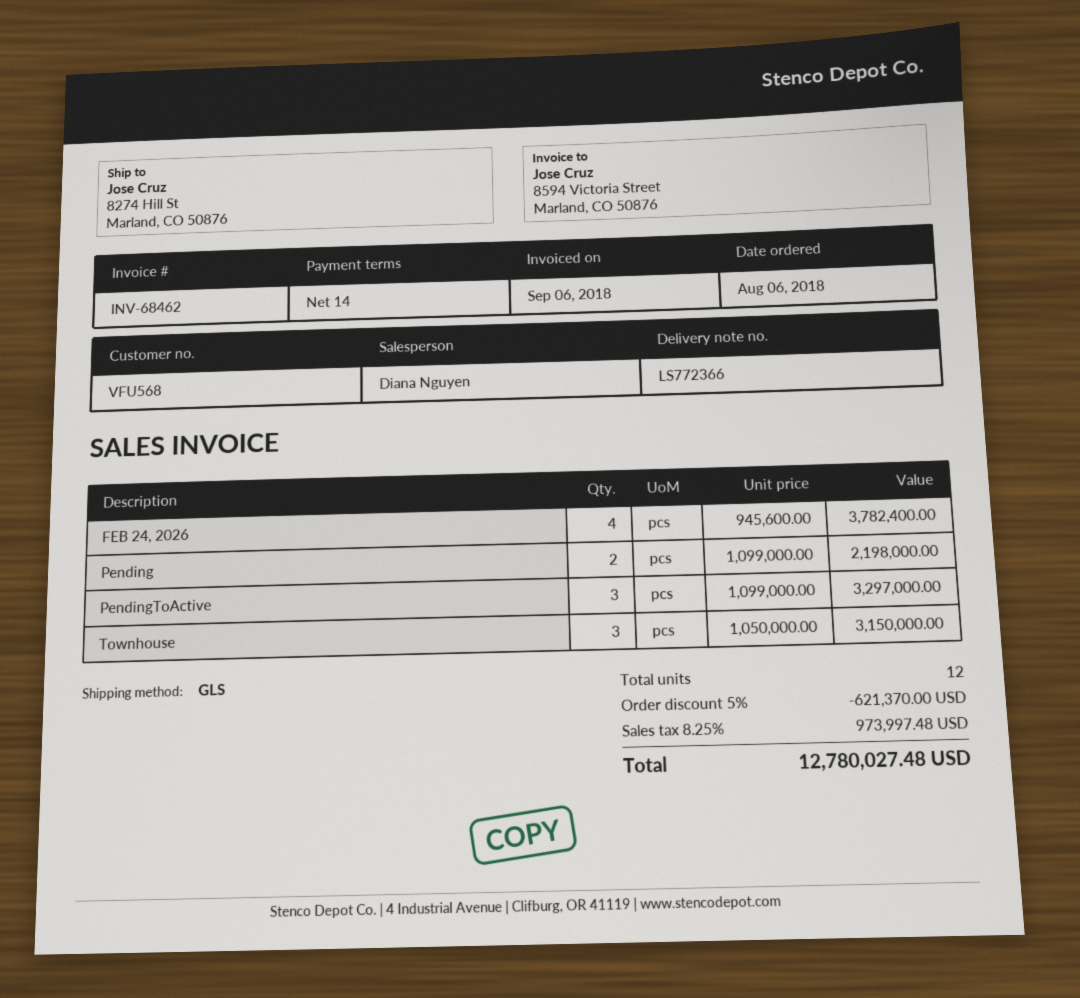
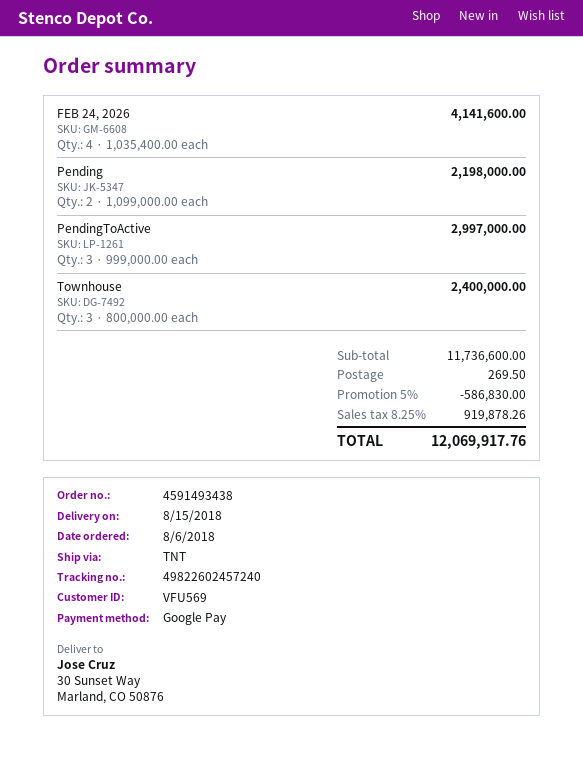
customer number: VFU568 -> VFU569
shipping method: GLS -> TNT
ship to: 8274 Hill St, Marland, CO 50876 -> 30 Sunset Way, Marland, CO 50876
FEB 24, 2026: 4 x 945600.00 = 3782400.00 -> 4 x 1035400.00 = 4141600.00
PendingToActive: 3 x 1099000.00 = 3297000.00 -> 3 x 999000.00 = 2997000.00
Townhouse: 3 x 1050000.00 = 3150000.00 -> 3 x 800000.00 = 2400000.00
discount: 5% = 621370.00 -> 5% = 586830.00
shipping: none -> 269.50
tax: 8.25% = 973997.48 -> 8.25% = 919878.26
total: 12780027.48 -> 12069917.76

